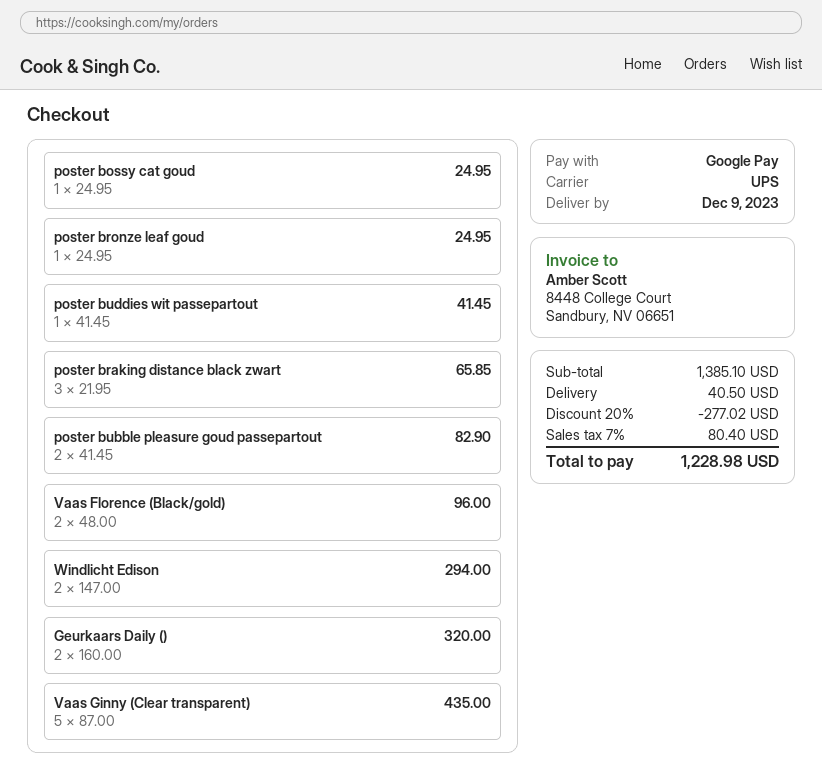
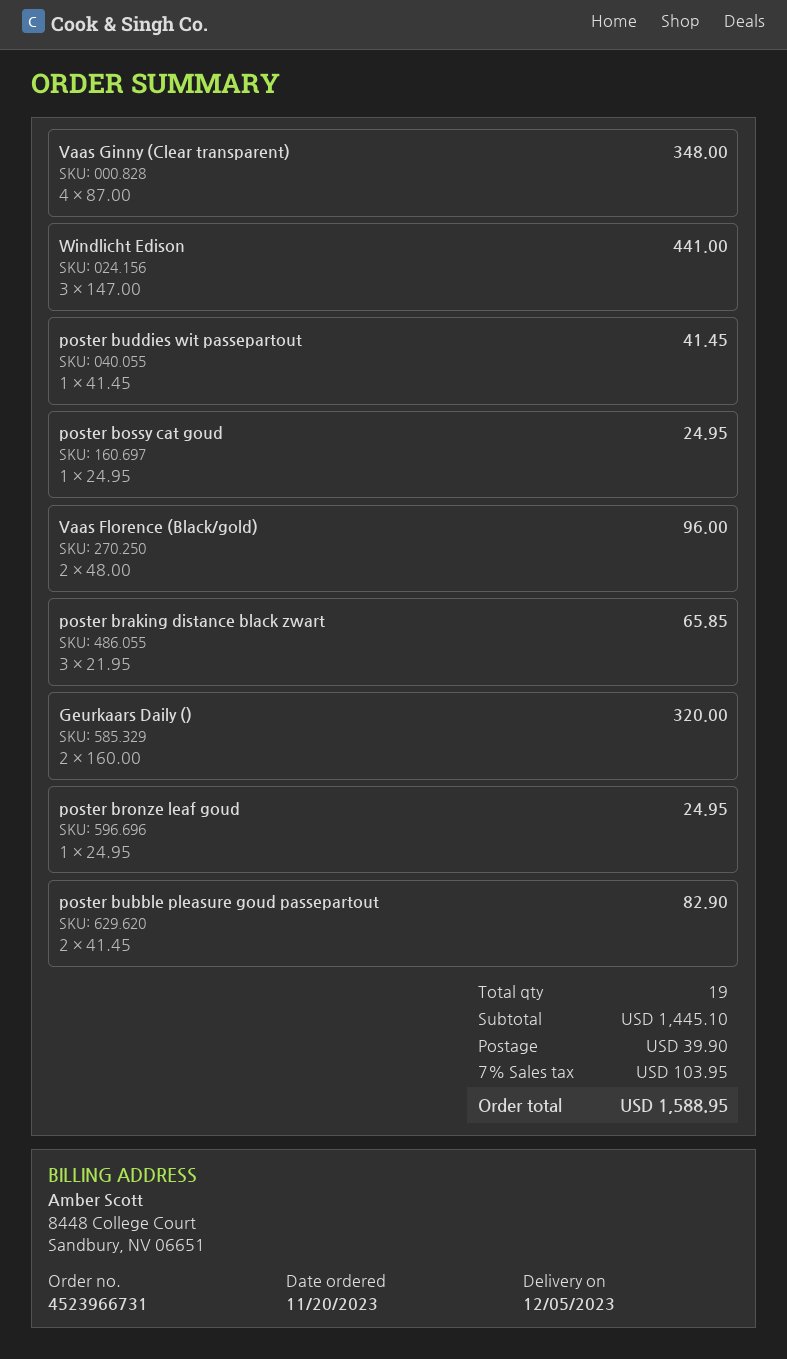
delivery date: 2023-12-09 -> 2023-12-05
Windlicht Edison: 2 x 147.00 = 294.00 -> 3 x 147.00 = 441.00
Vaas Ginny (Clear transparent): 5 x 87.00 = 435.00 -> 4 x 87.00 = 348.00
subtotal: 1385.10 -> 1445.10
discount: 20% = 277.02 -> none
shipping: 40.50 -> 39.90
tax: 7% = 80.40 -> 7% = 103.95
total: 1228.98 -> 1588.95

